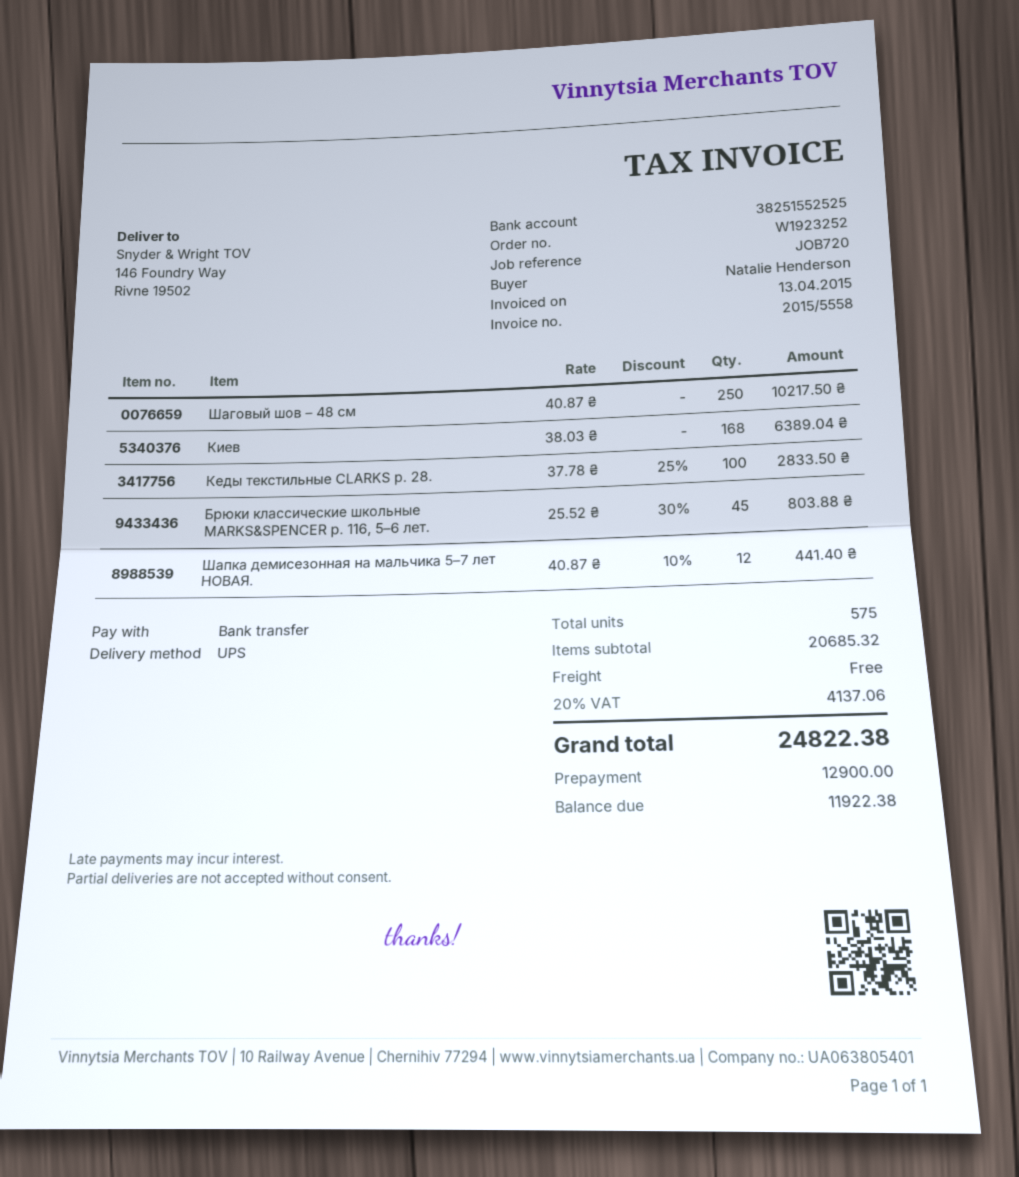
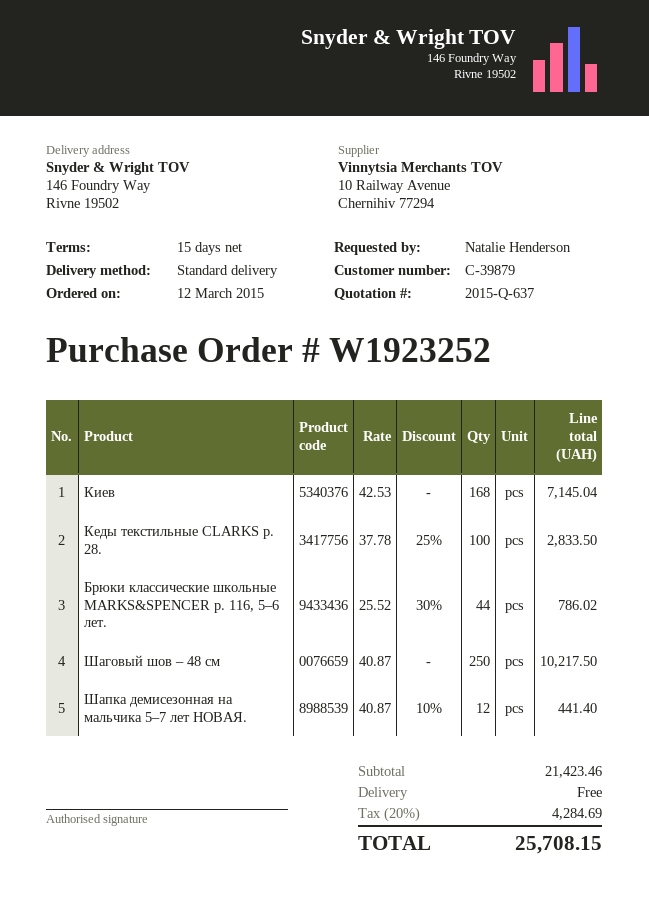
shipping method: UPS -> standard
Киев: 168 x 38.03 = 6389.04 -> 168 x 42.53 = 7145.04
Брюки классические школьные MARKS&SPENCER р. 116, 5–6 лет.: 45 x 25.52 - 30% = 803.88 -> 44 x 25.52 - 30% = 786.02
subtotal: 20685.32 -> 21423.46
tax: 20% = 4137.06 -> 20% = 4284.69
total: 24822.38 -> 25708.15

